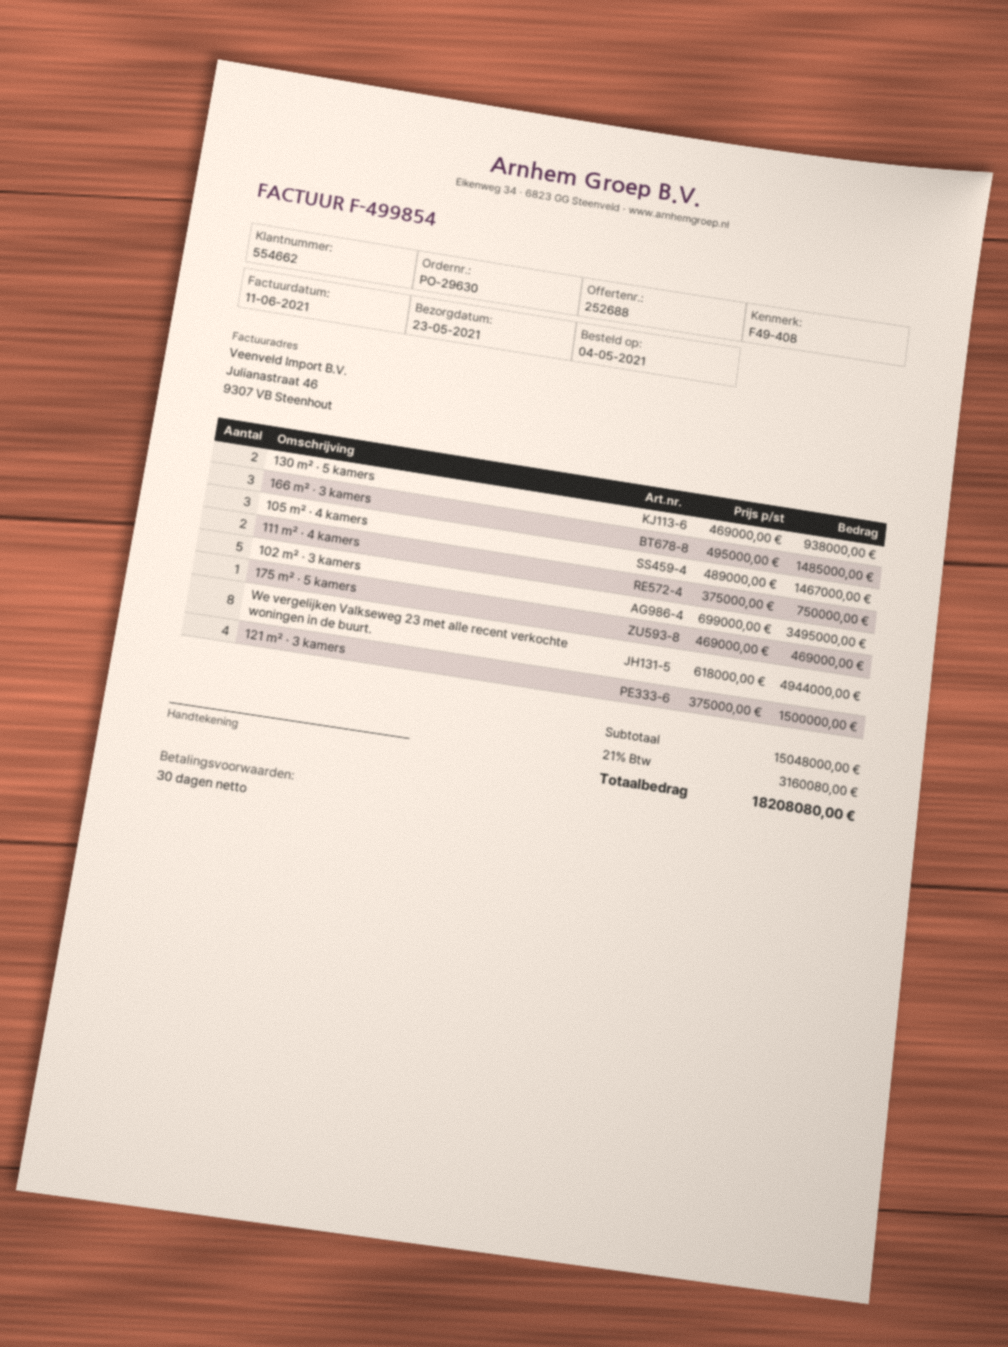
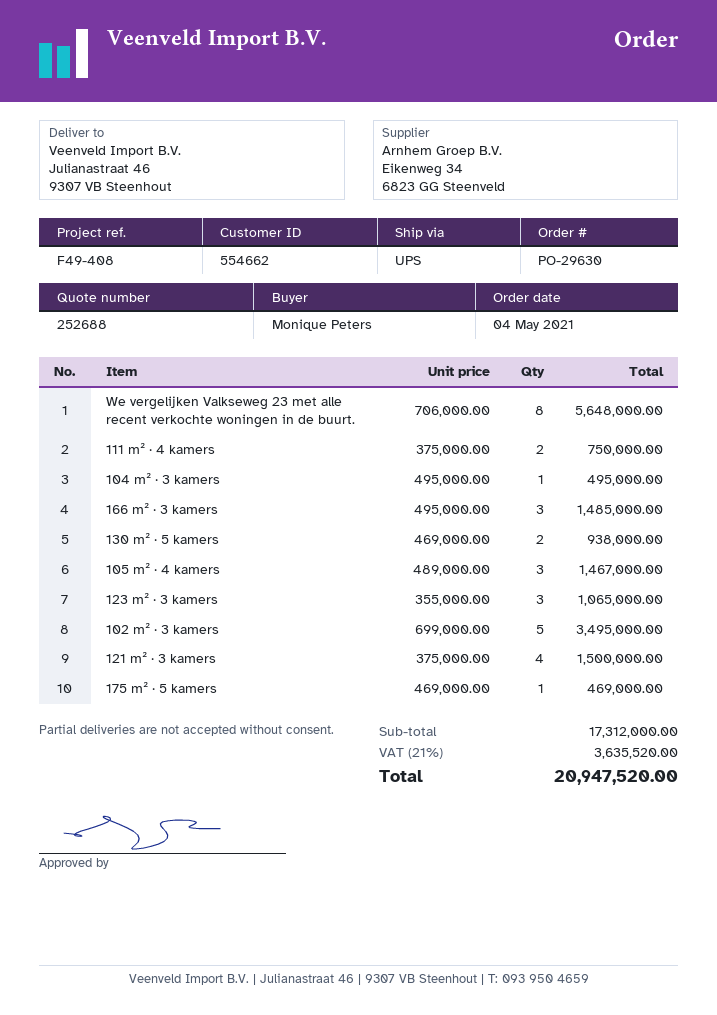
We vergelijken Valkseweg 23 met alle recent verkochte woningen in de buurt.: 8 x 618000.00 = 4944000.00 -> 8 x 706000.00 = 5648000.00
104 m² · 3 kamers: none -> 1 x 495000.00 = 495000.00
123 m² · 3 kamers: none -> 3 x 355000.00 = 1065000.00
subtotal: 15048000.00 -> 17312000.00
tax: 21% = 3160080.00 -> 21% = 3635520.00
total: 18208080.00 -> 20947520.00

